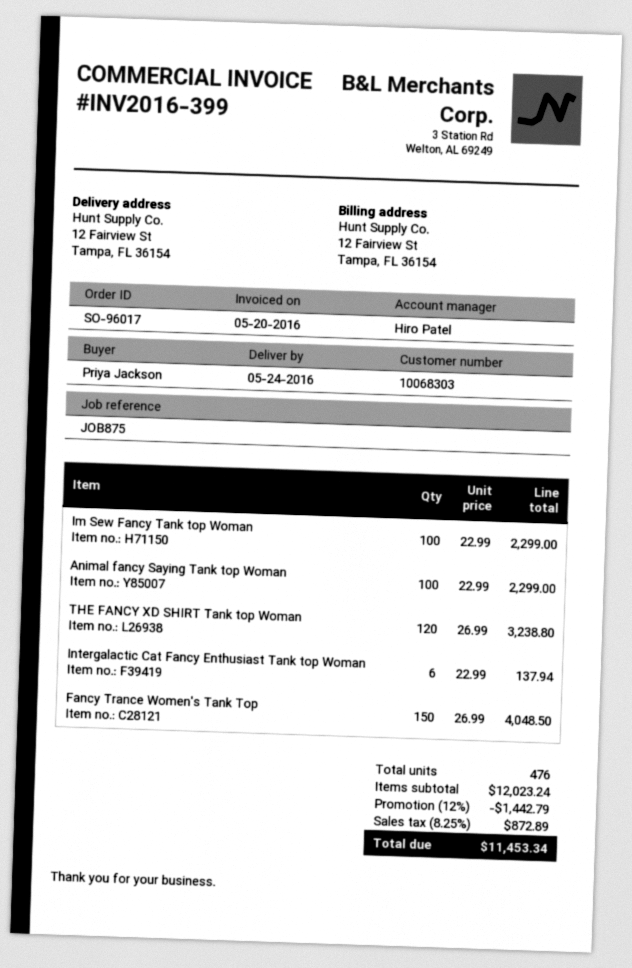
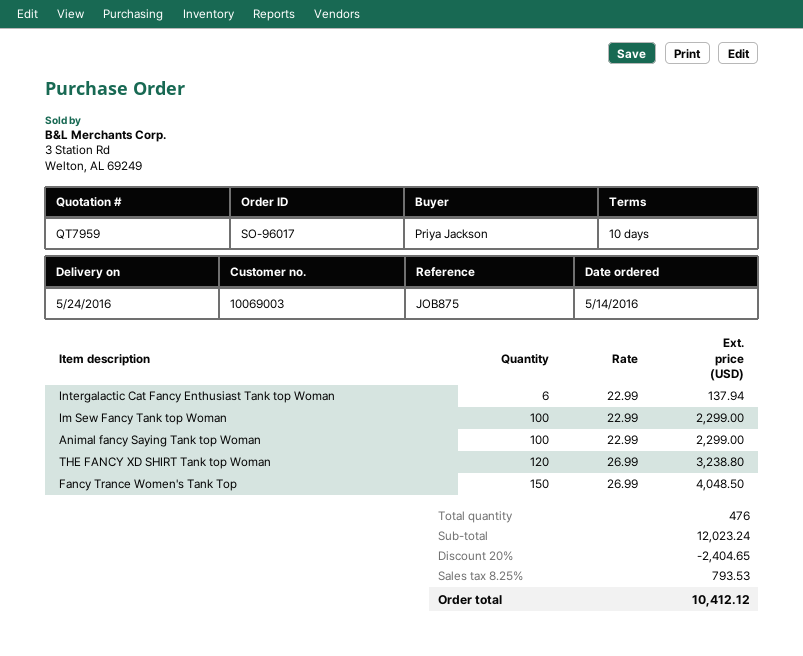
customer number: 10068303 -> 10069003
discount: 12% = 1442.79 -> 20% = 2404.65
tax: 8.25% = 872.89 -> 8.25% = 793.53
total: 11453.34 -> 10412.12

